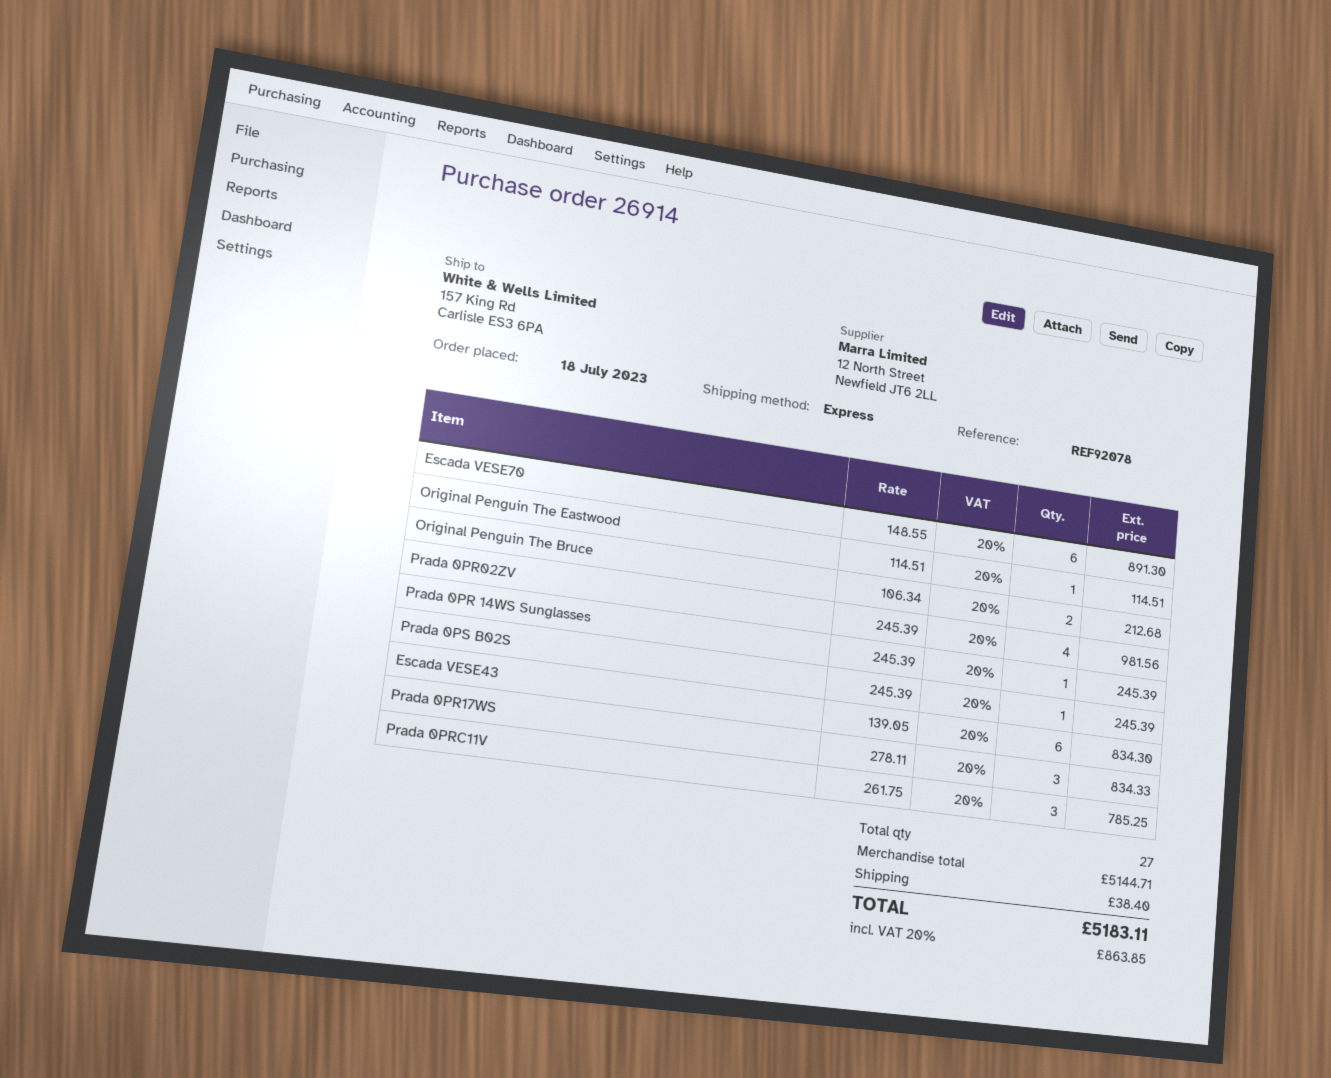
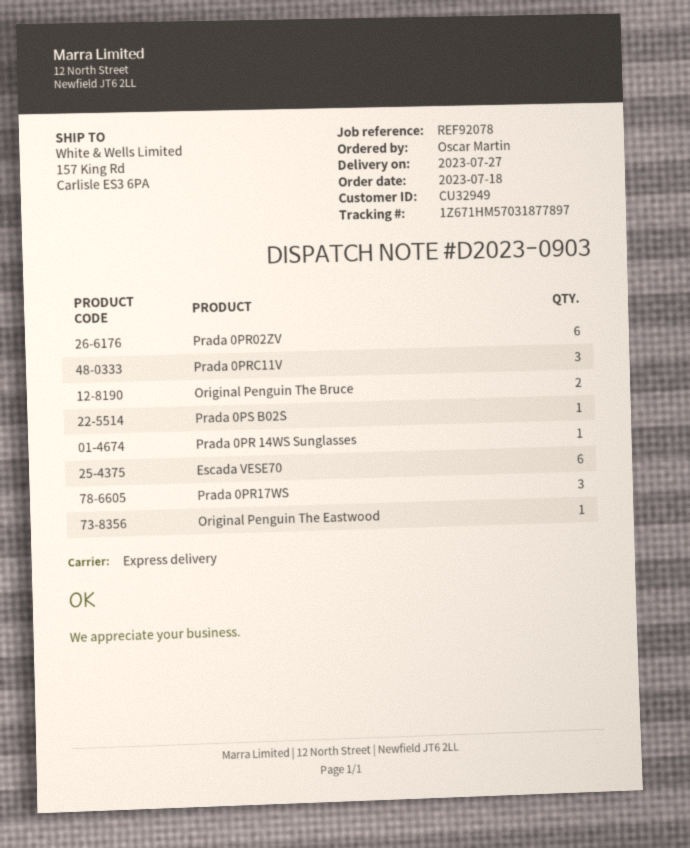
Prada 0PR02ZV: 4 -> 6
Escada VESE43: 6 -> none

